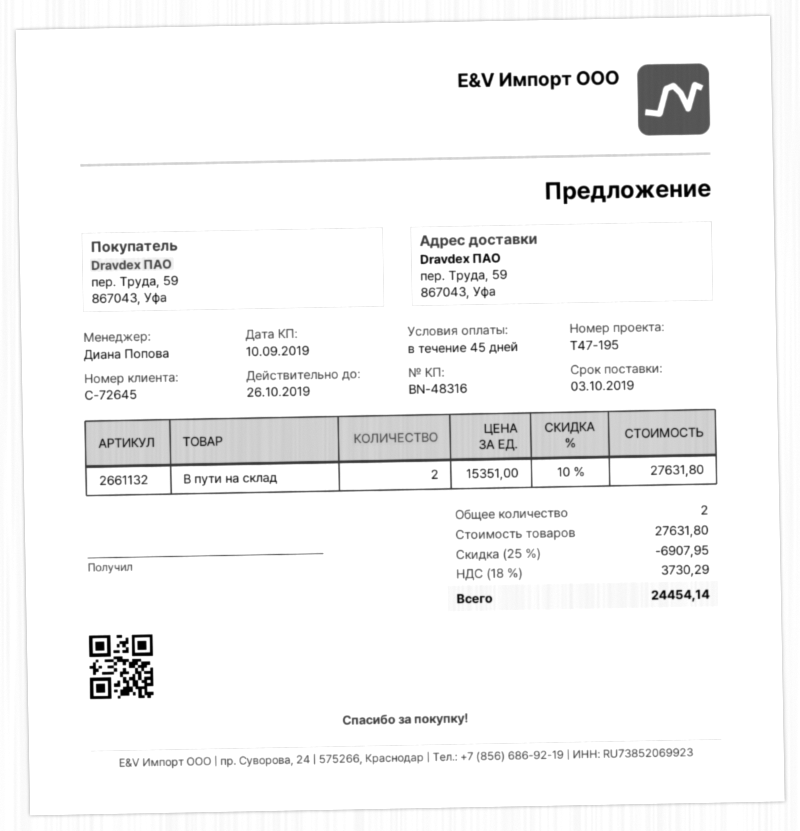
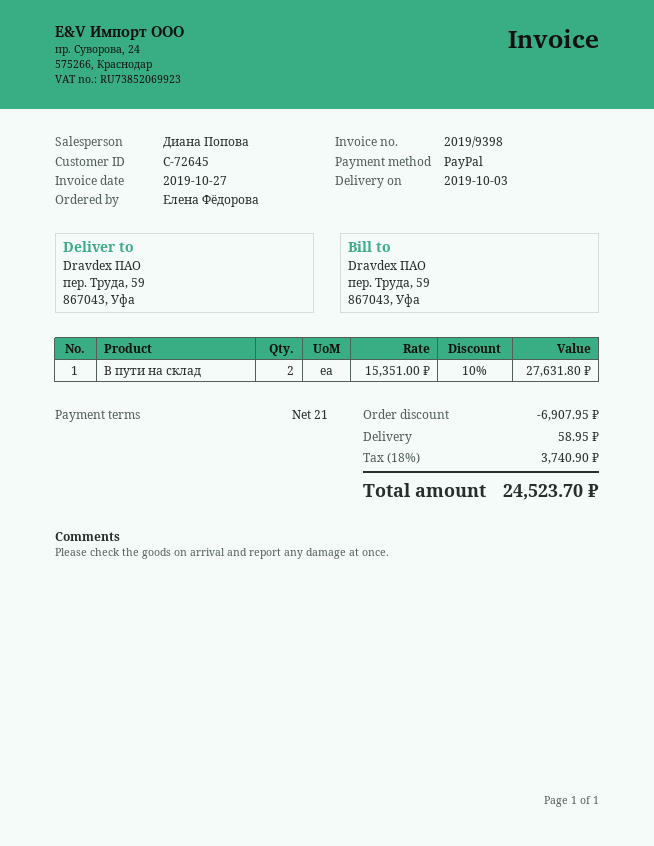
payment terms: 45 days -> 21 days
shipping: none -> 58.95
tax: 18% = 3730.29 -> 18% = 3740.90
total: 24454.14 -> 24523.70

